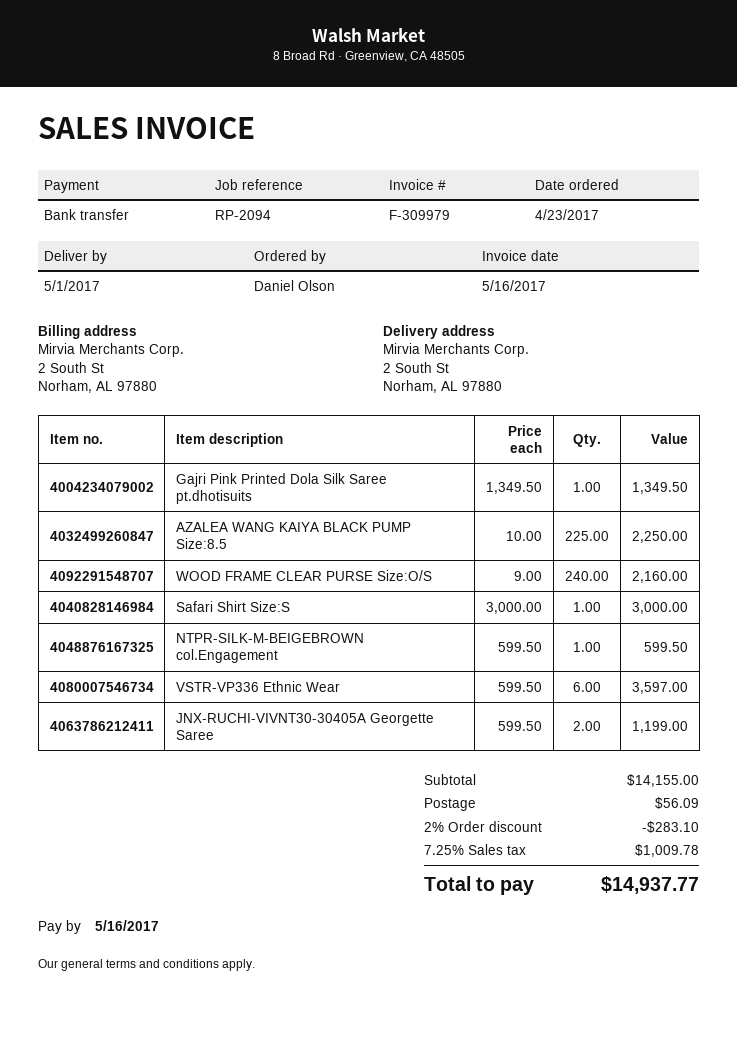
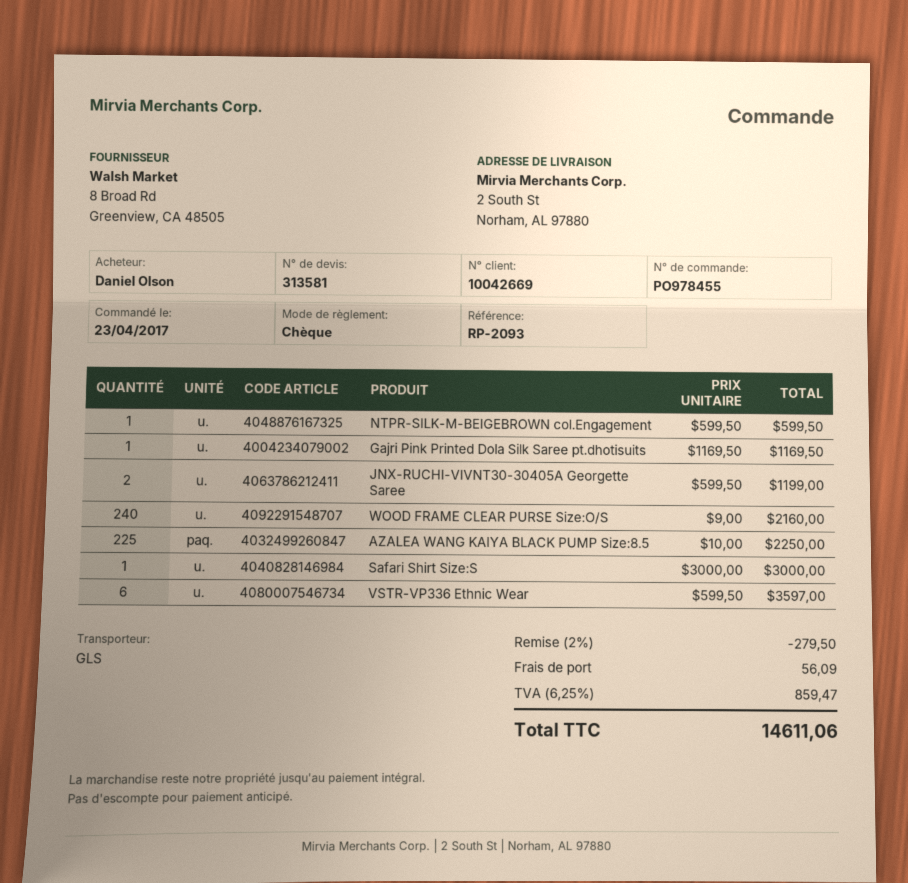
reference: RP-2094 -> RP-2093
payment method: bank transfer -> cheque
Gajri Pink Printed Dola Silk Saree pt.dhotisuits: 1 x 1349.50 = 1349.50 -> 1 x 1169.50 = 1169.50
discount: 2% = 283.10 -> 2% = 279.50
tax: 7.25% = 1009.78 -> 6.25% = 859.47
total: 14937.77 -> 14611.06

